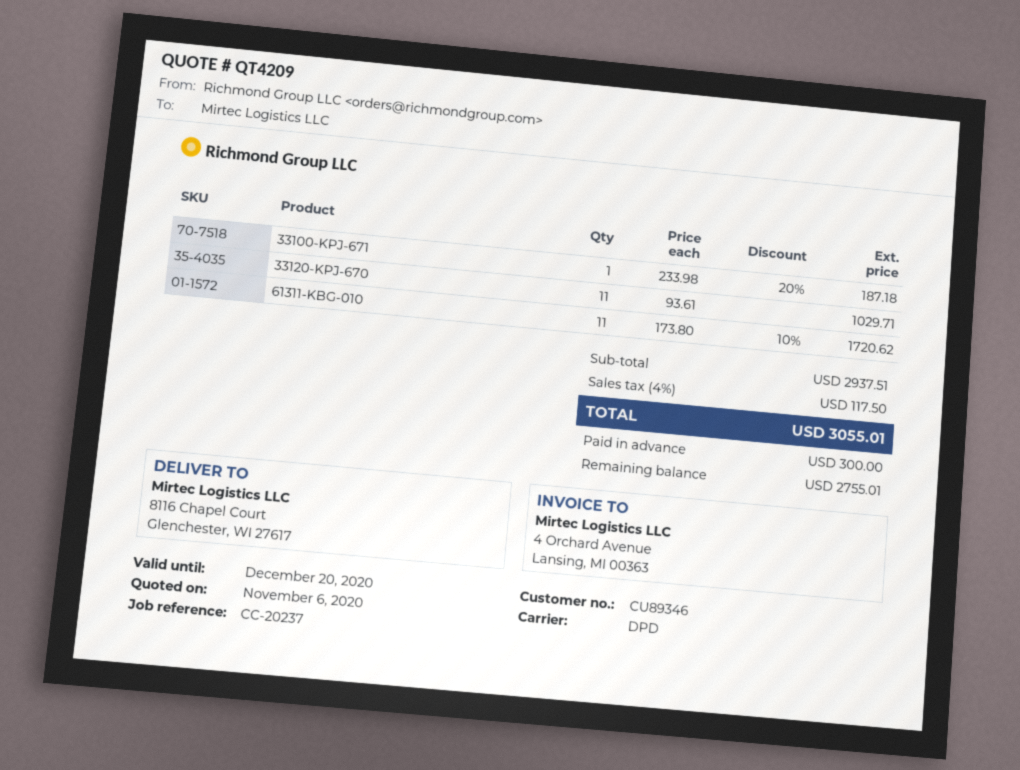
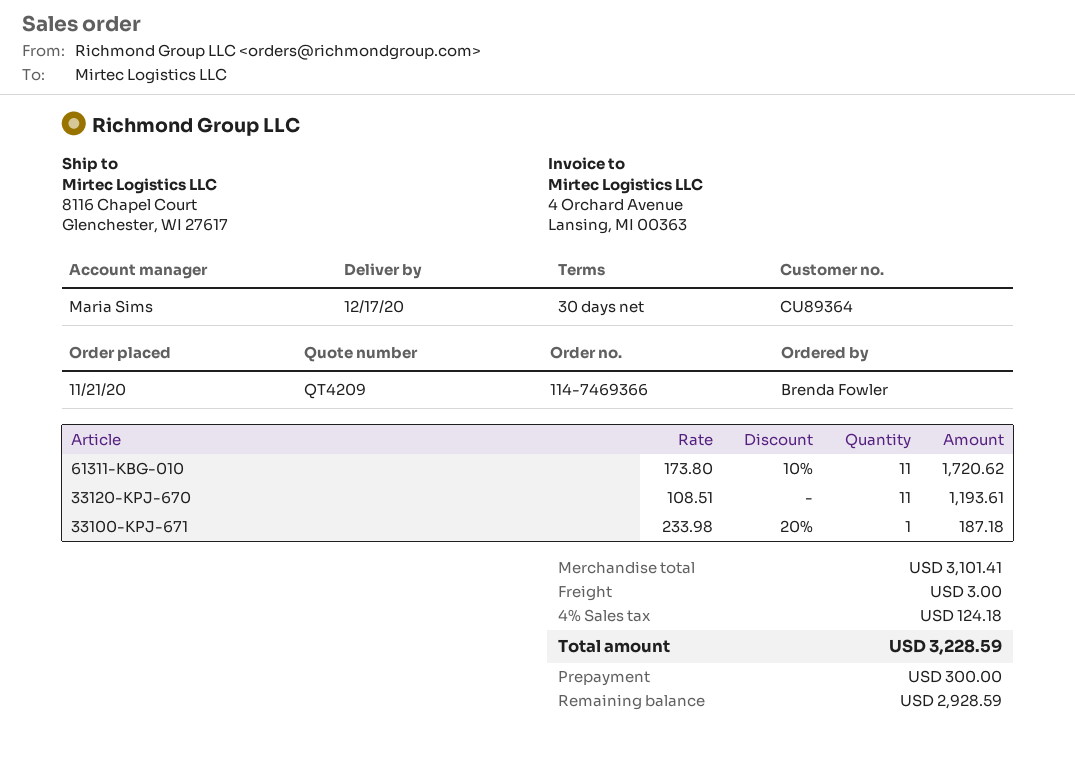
customer number: CU89346 -> CU89364
33120-KPJ-670: 11 x 93.61 = 1029.71 -> 11 x 108.51 = 1193.61
subtotal: 2937.51 -> 3101.41
shipping: none -> 3.00
tax: 4% = 117.50 -> 4% = 124.18
total: 3055.01 -> 3228.59
balance: 2755.01 -> 2928.59

